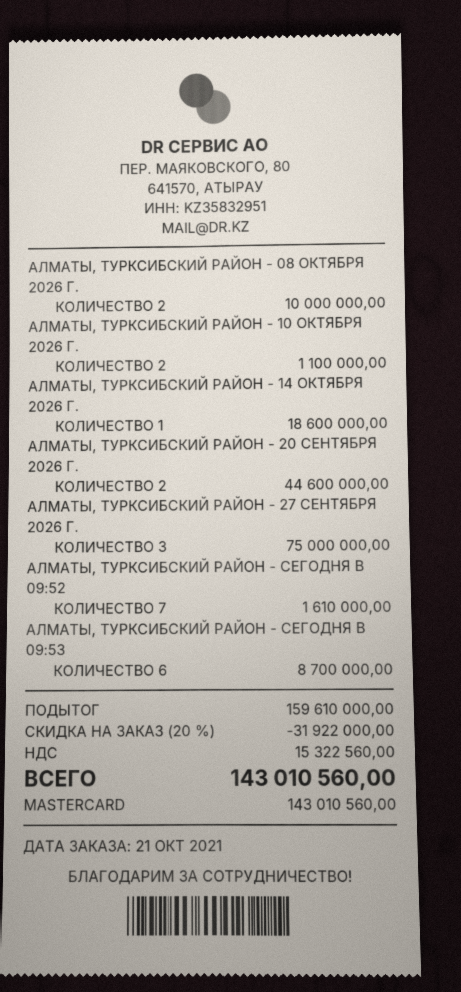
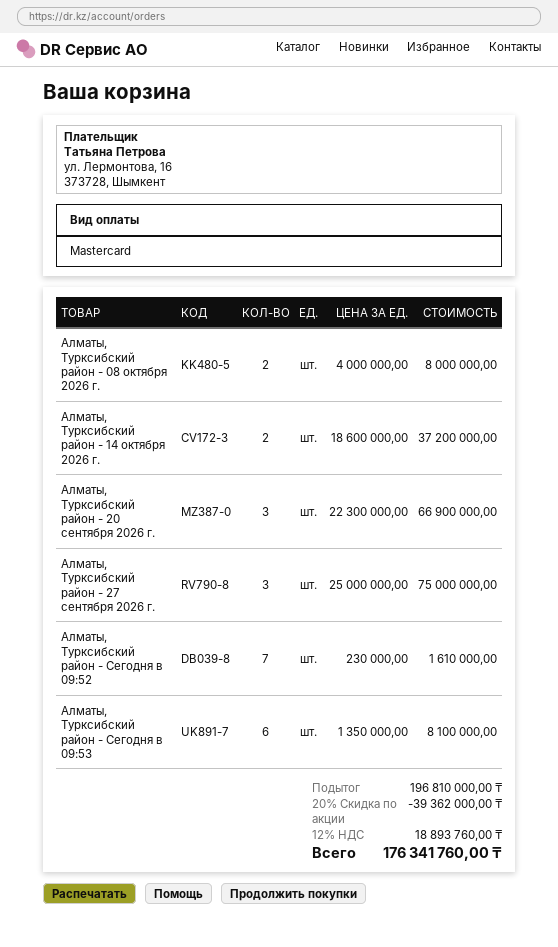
АЛМАТЫ, ТУРКСИБСКИЙ РАЙОН - 08 ОКТЯБРЯ 2026 Г.: 2 for 10000000.00 -> 2 for 8000000.00
АЛМАТЫ, ТУРКСИБСКИЙ РАЙОН - 10 ОКТЯБРЯ 2026 Г.: 2 for 1100000.00 -> none
АЛМАТЫ, ТУРКСИБСКИЙ РАЙОН - 14 ОКТЯБРЯ 2026 Г.: 1 for 18600000.00 -> 2 for 37200000.00
АЛМАТЫ, ТУРКСИБСКИЙ РАЙОН - 20 СЕНТЯБРЯ 2026 Г.: 2 for 44600000.00 -> 3 for 66900000.00
АЛМАТЫ, ТУРКСИБСКИЙ РАЙОН - СЕГОДНЯ В 09:53: 6 for 8700000.00 -> 6 for 8100000.00
subtotal: 159610000.00 -> 196810000.00
discount: 20% = 31922000.00 -> 20% = 39362000.00
tax: 15322560.00 -> 18893760.00
total: 143010560.00 -> 176341760.00

